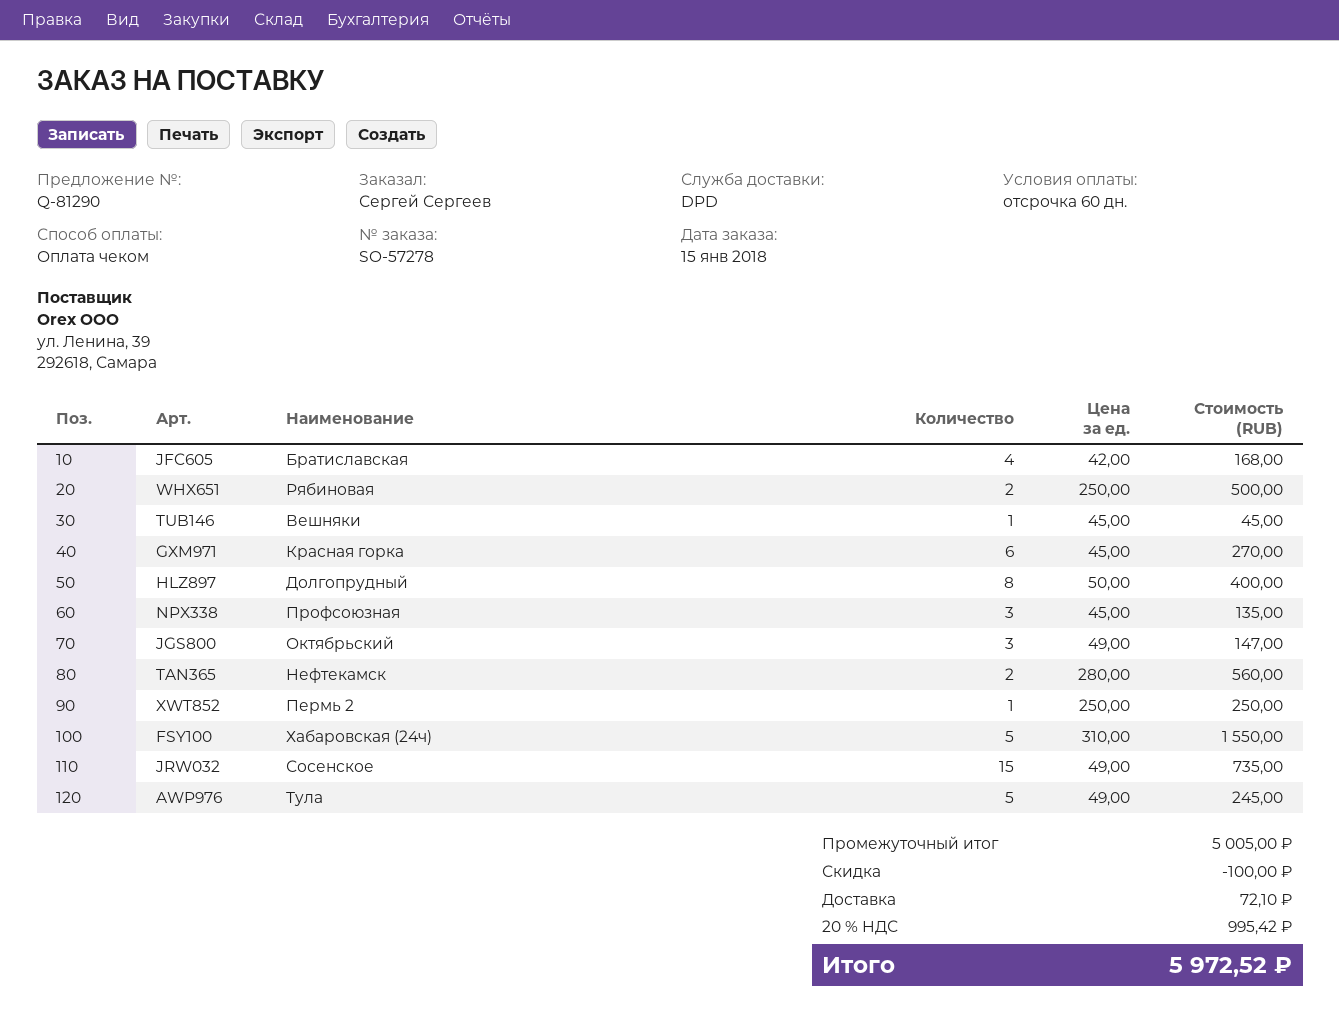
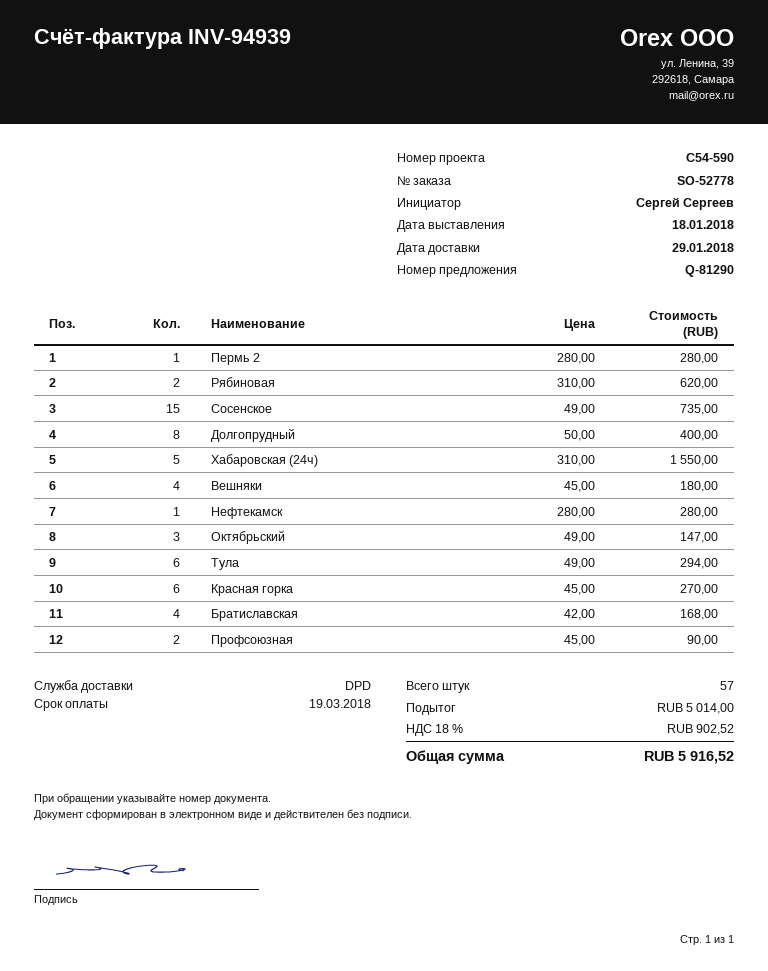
order number: SO-57278 -> SO-52778
Рябиновая: 2 x 250.00 = 500.00 -> 2 x 310.00 = 620.00
Вешняки: 1 x 45.00 = 45.00 -> 4 x 45.00 = 180.00
Профсоюзная: 3 x 45.00 = 135.00 -> 2 x 45.00 = 90.00
Нефтекамск: 2 x 280.00 = 560.00 -> 1 x 280.00 = 280.00
Пермь 2: 1 x 250.00 = 250.00 -> 1 x 280.00 = 280.00
Тула: 5 x 49.00 = 245.00 -> 6 x 49.00 = 294.00
subtotal: 5005.00 -> 5014.00
discount: 100.00 -> none
shipping: 72.10 -> none
tax: 20% = 995.42 -> 18% = 902.52
total: 5972.52 -> 5916.52

